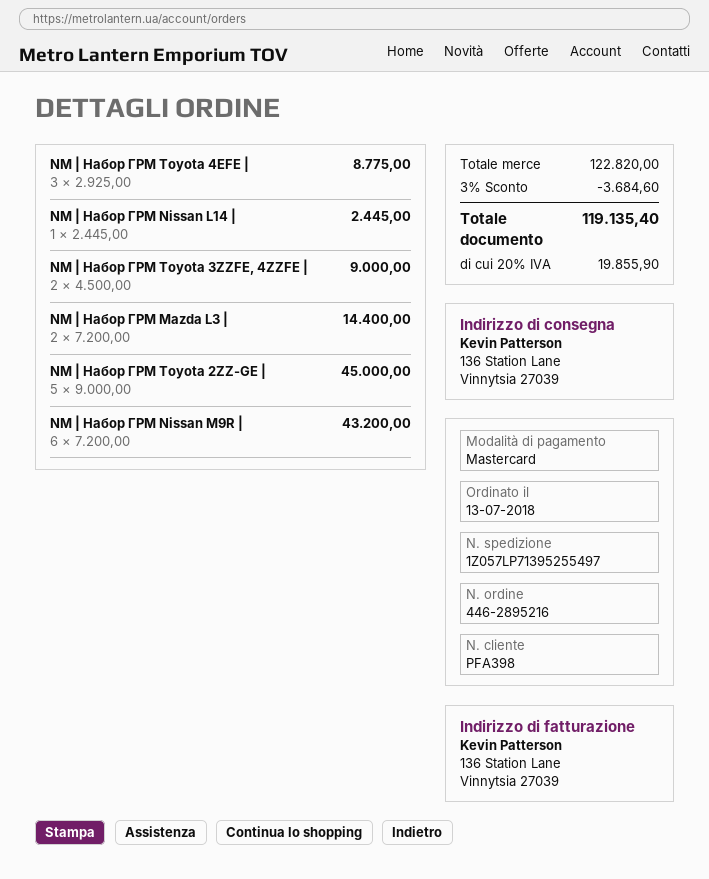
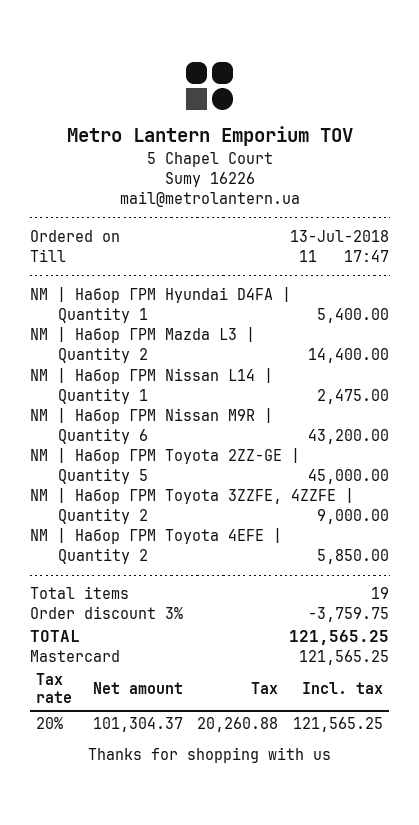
NM | Набор ГРМ Toyota 4EFE |: 3 for 8775.00 -> 2 for 5850.00
NM | Набор ГРМ Nissan L14 |: 1 for 2445.00 -> 1 for 2475.00
NM | Набор ГРМ Hyundai D4FA |: none -> 1 for 5400.00
discount: 3% = 3684.60 -> 3% = 3759.75
tax: 20% = 19855.90 -> 20% = 20260.88
total: 119135.40 -> 121565.25

